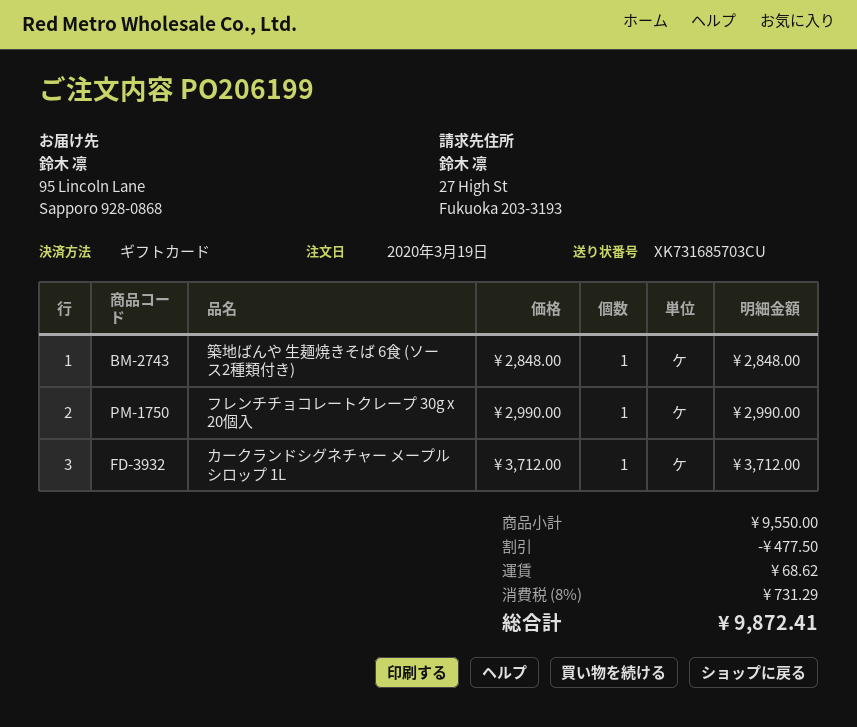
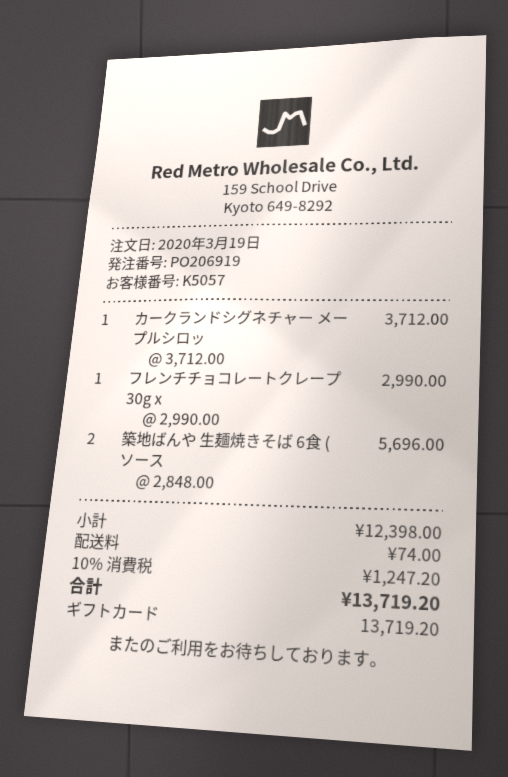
order number: PO206199 -> PO206919
築地ばんや 生麺焼きそば 6食 (ソース2種類付き): 1 x 2848.00 = 2848.00 -> 2 x 2848.00 = 5696.00
subtotal: 9550.00 -> 12398.00
discount: 477.50 -> none
shipping: 68.62 -> 74.00
tax: 8% = 731.29 -> 10% = 1247.20
total: 9872.41 -> 13719.20

